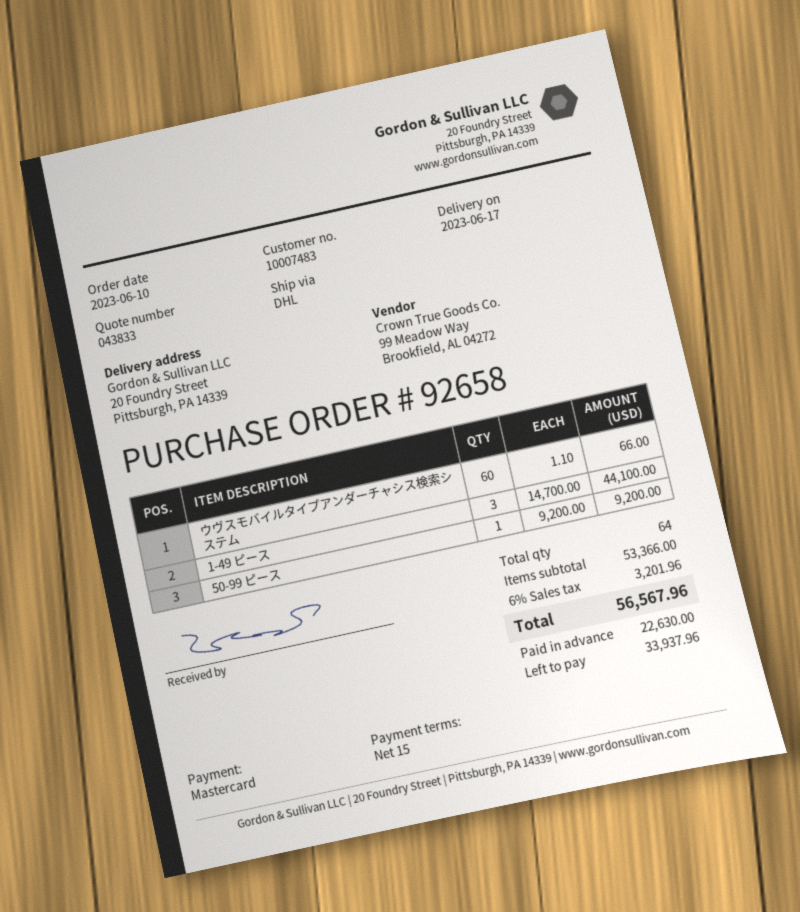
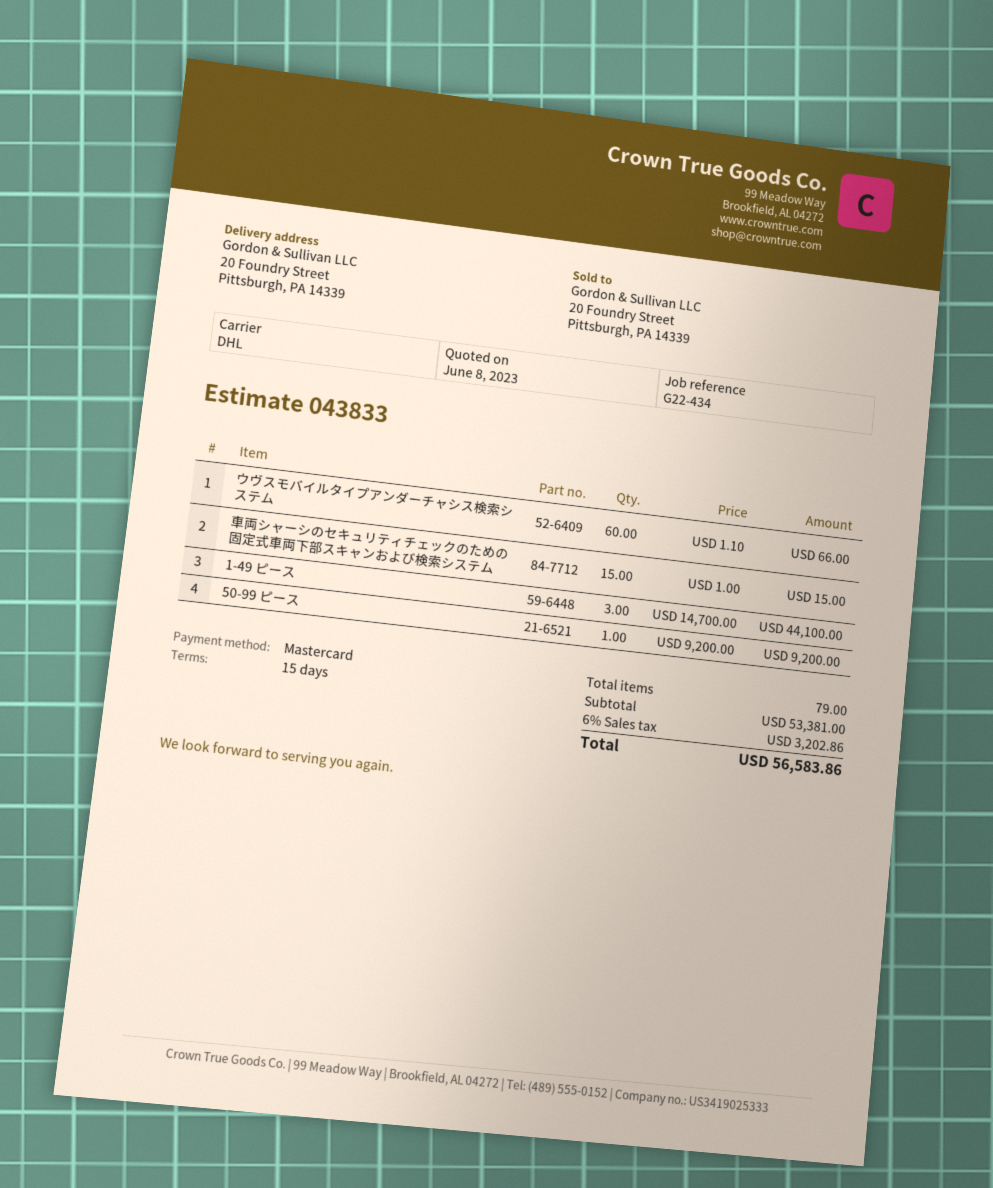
車両シャーシのセキュリティチェックのための固定式車両下部スキャンおよび検索システム: none -> 15 x 1.00 = 15.00
total quantity: 64 -> 79
subtotal: 53366.00 -> 53381.00
tax: 6% = 3201.96 -> 6% = 3202.86
total: 56567.96 -> 56583.86

